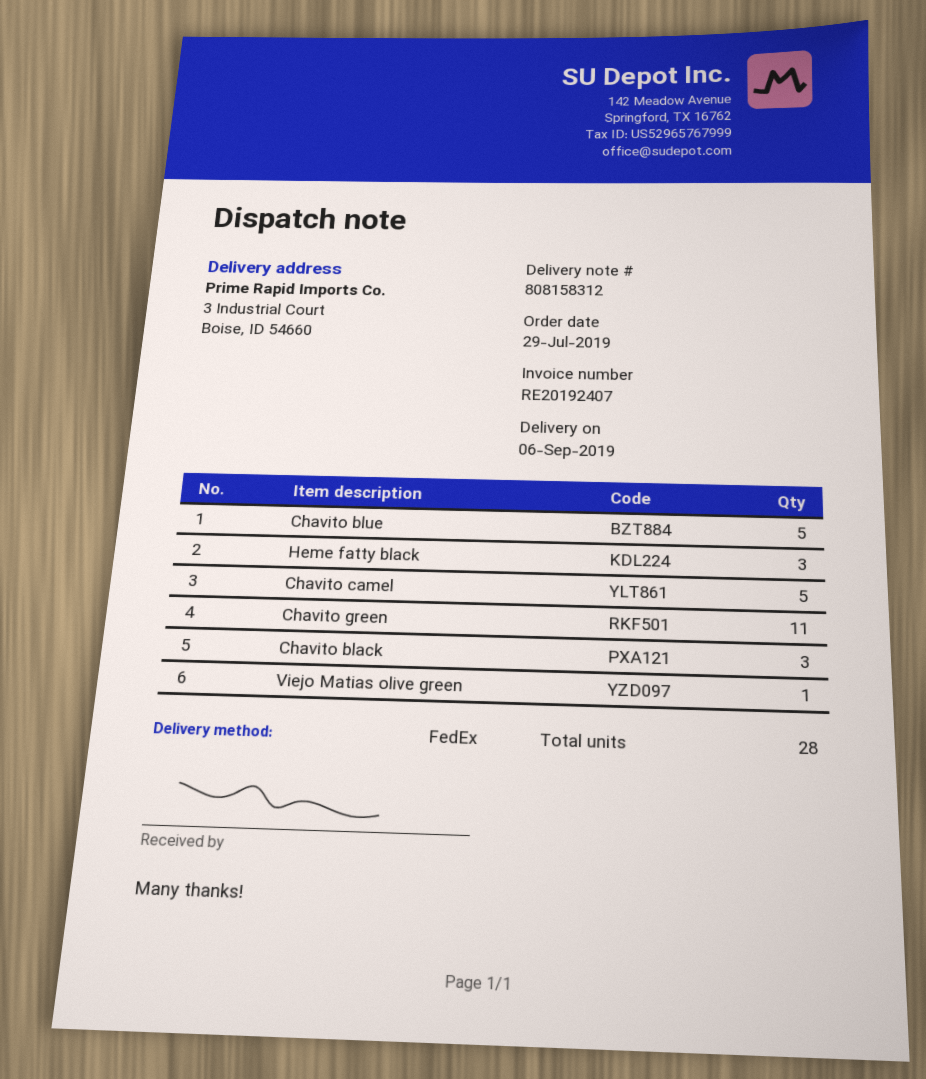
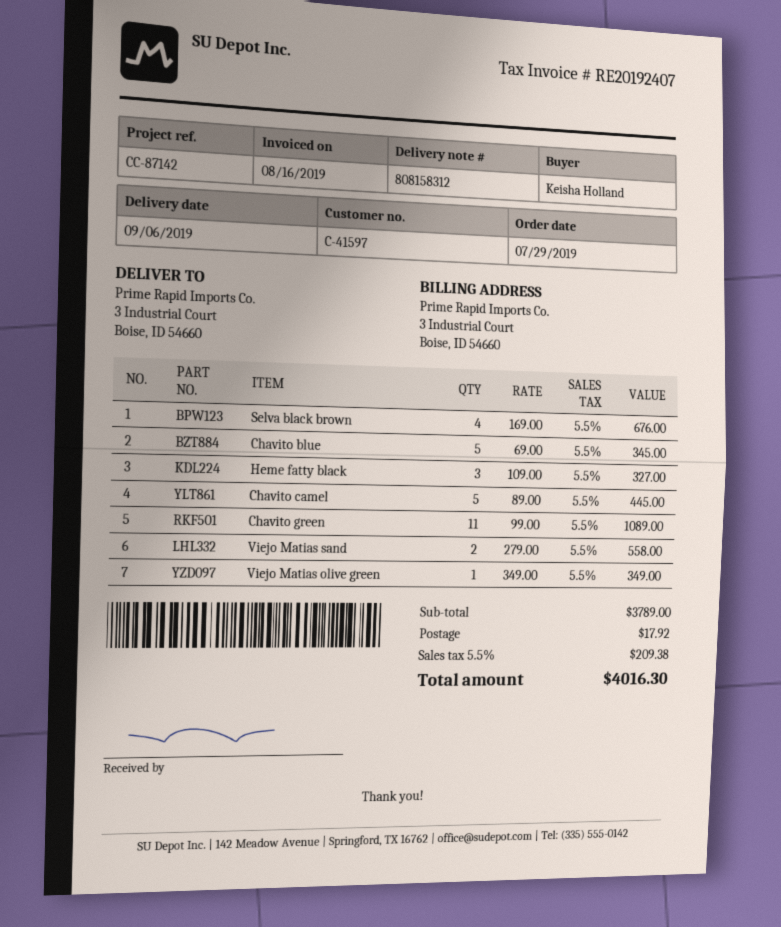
Chavito black: 3 -> none
Selva black brown: none -> 4
Viejo Matias sand: none -> 2

